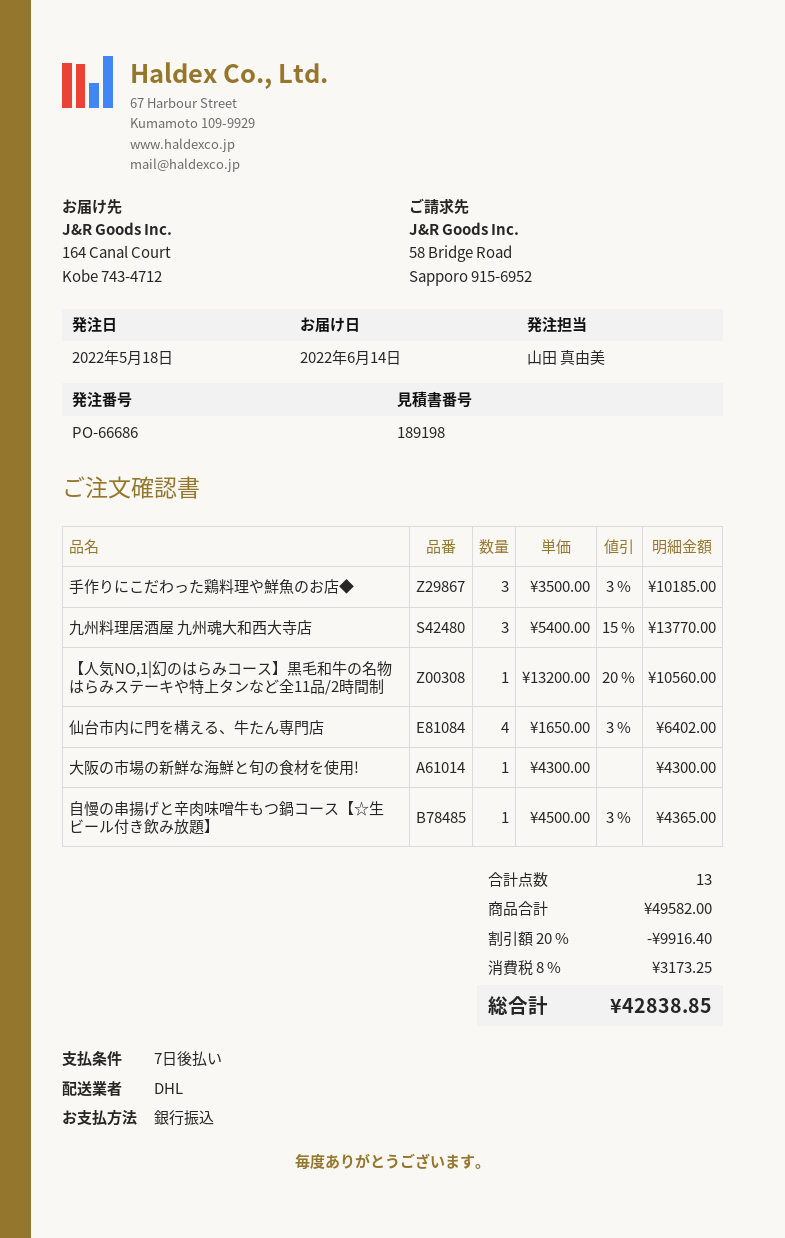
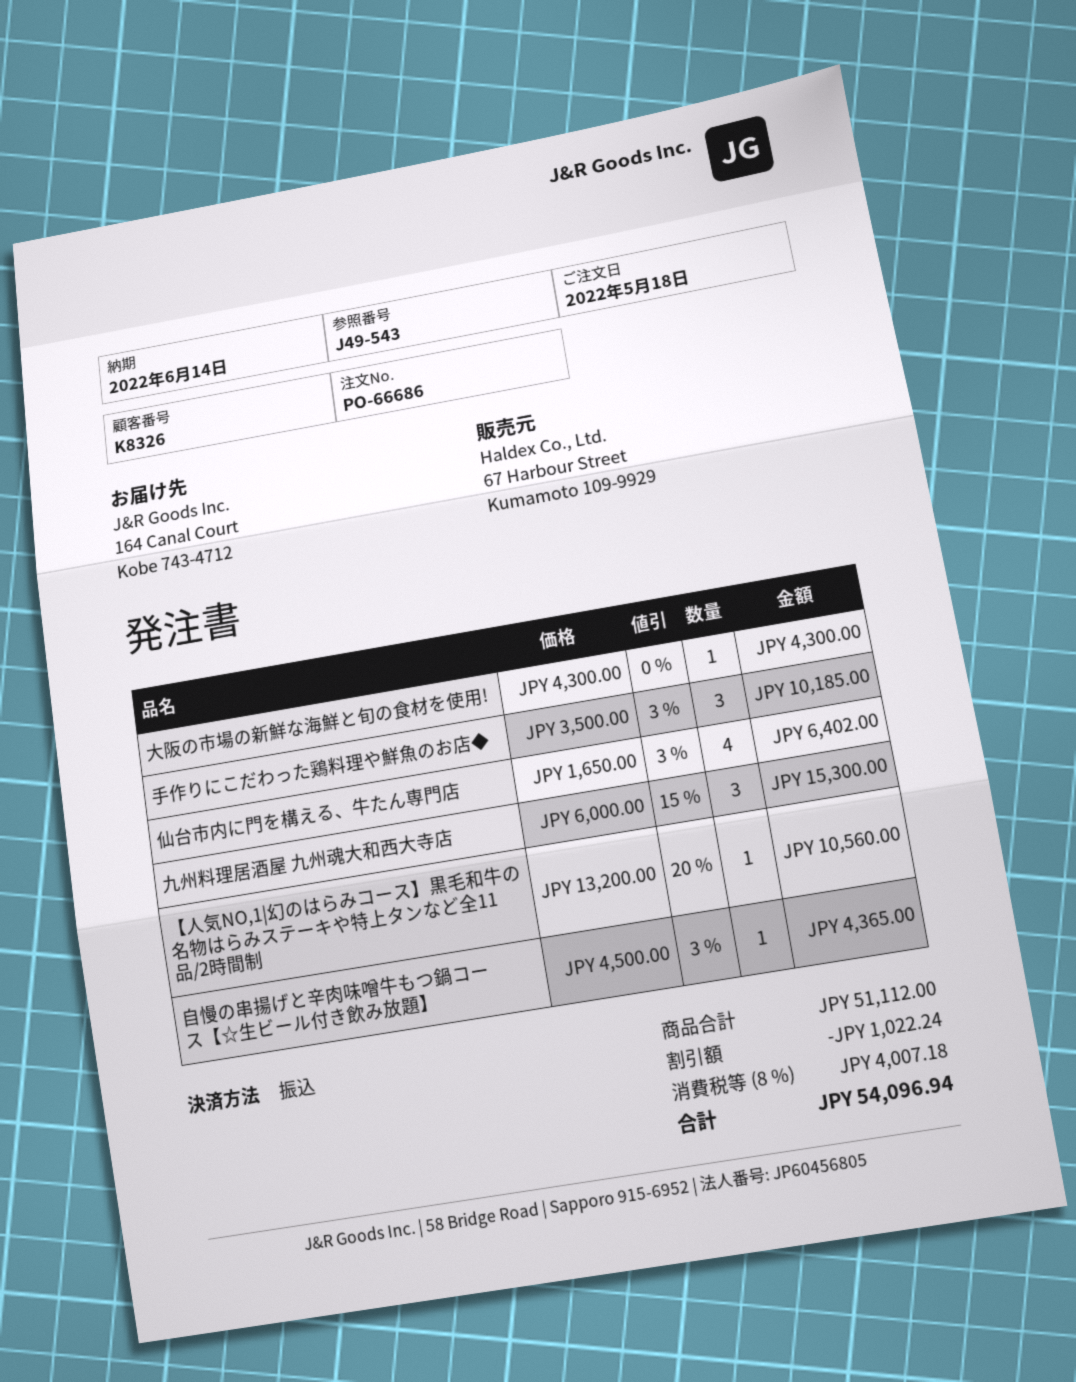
九州料理居酒屋 九州魂大和西大寺店: 3 x 5400.00 - 15% = 13770.00 -> 3 x 6000.00 - 15% = 15300.00
subtotal: 49582.00 -> 51112.00
discount: 9916.40 -> 1022.24
tax: 8% = 3173.25 -> 8% = 4007.18
total: 42838.85 -> 54096.94

